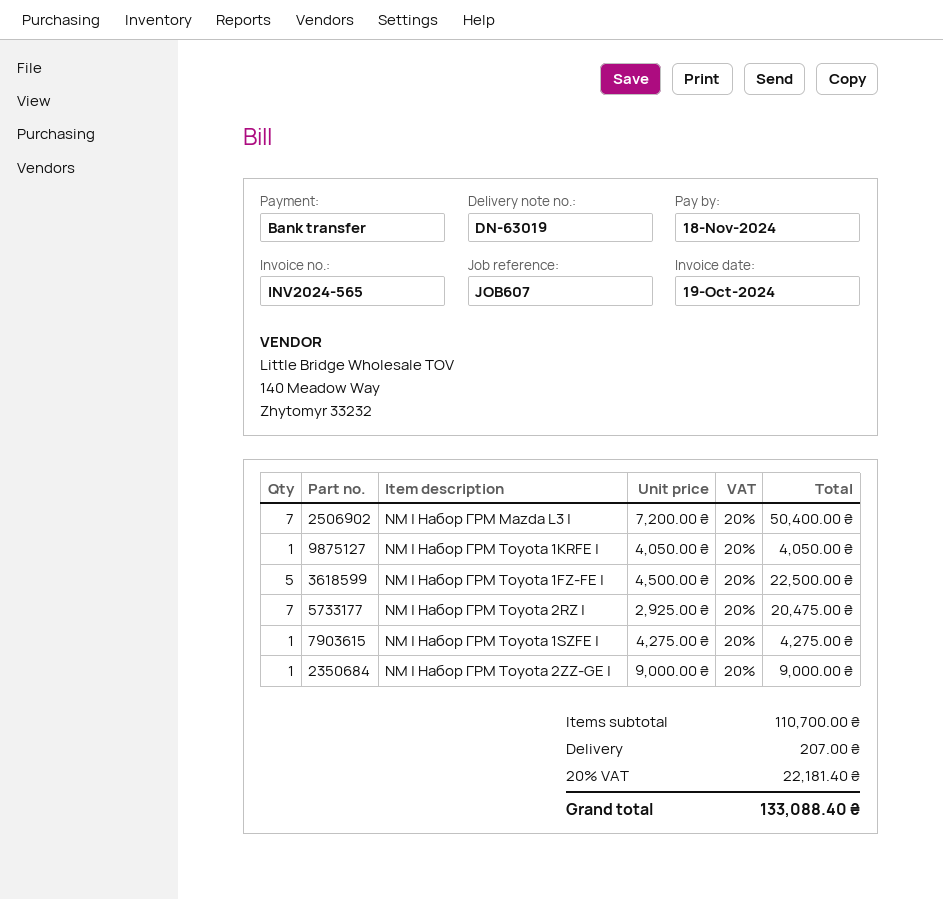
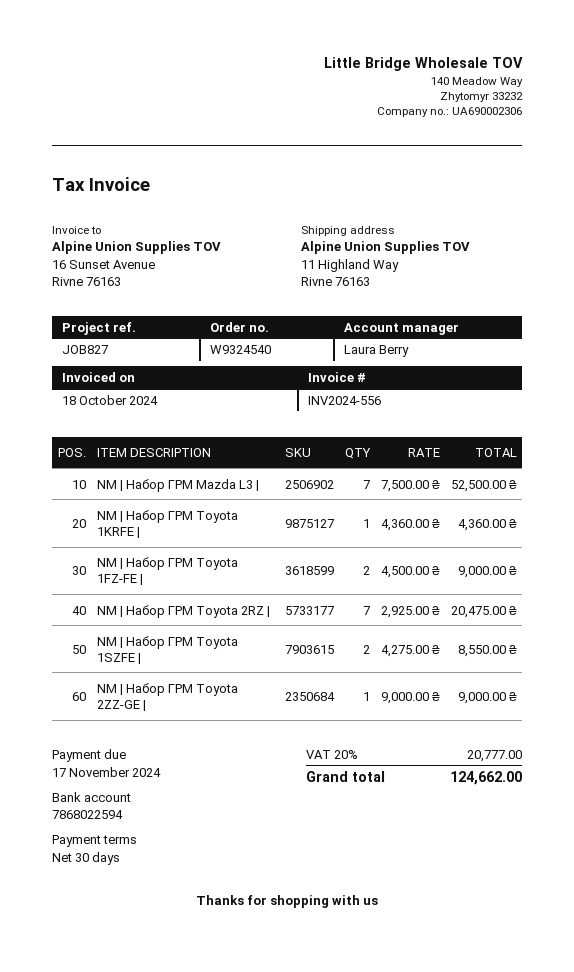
invoice number: INV2024-565 -> INV2024-556
invoice date: 2024-10-19 -> 2024-10-18
due date: 2024-11-18 -> 2024-11-17
reference: JOB607 -> JOB827
NM | Набор ГРМ Mazda L3 |: 7 x 7200.00 = 50400.00 -> 7 x 7500.00 = 52500.00
NM | Набор ГРМ Toyota 1KRFE |: 1 x 4050.00 = 4050.00 -> 1 x 4360.00 = 4360.00
NM | Набор ГРМ Toyota 1FZ-FE |: 5 x 4500.00 = 22500.00 -> 2 x 4500.00 = 9000.00
NM | Набор ГРМ Toyota 1SZFE |: 1 x 4275.00 = 4275.00 -> 2 x 4275.00 = 8550.00
shipping: 207.00 -> none
tax: 20% = 22181.40 -> 20% = 20777.00
total: 133088.40 -> 124662.00

